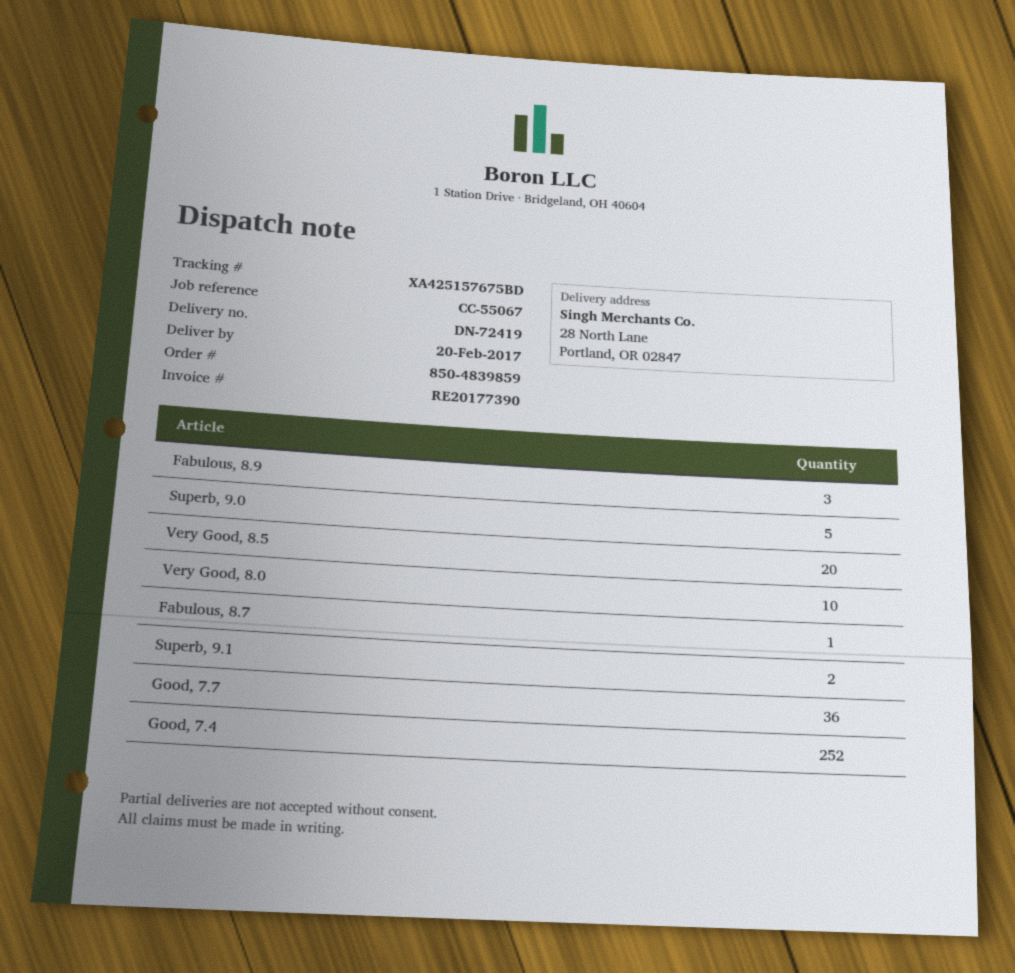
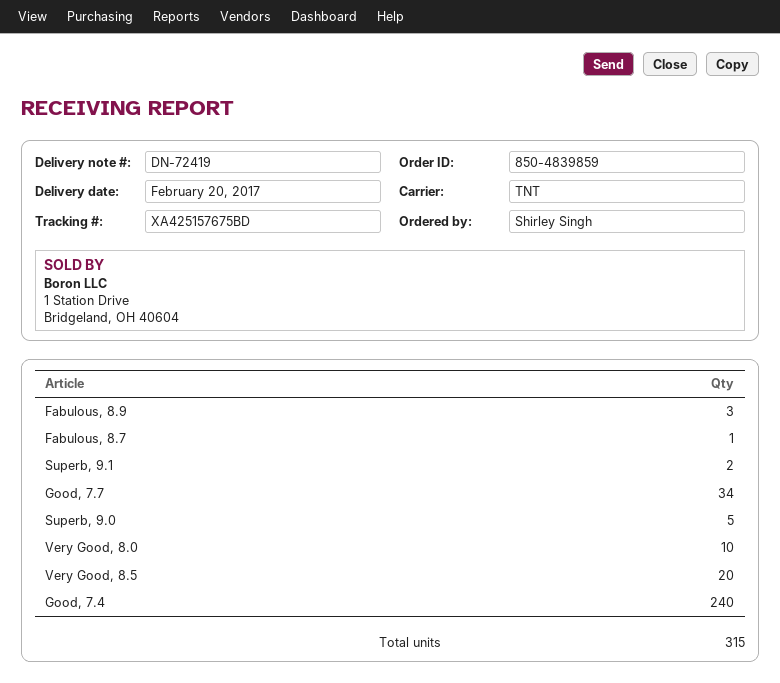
Good, 7.7: 36 -> 34
Good, 7.4: 252 -> 240

